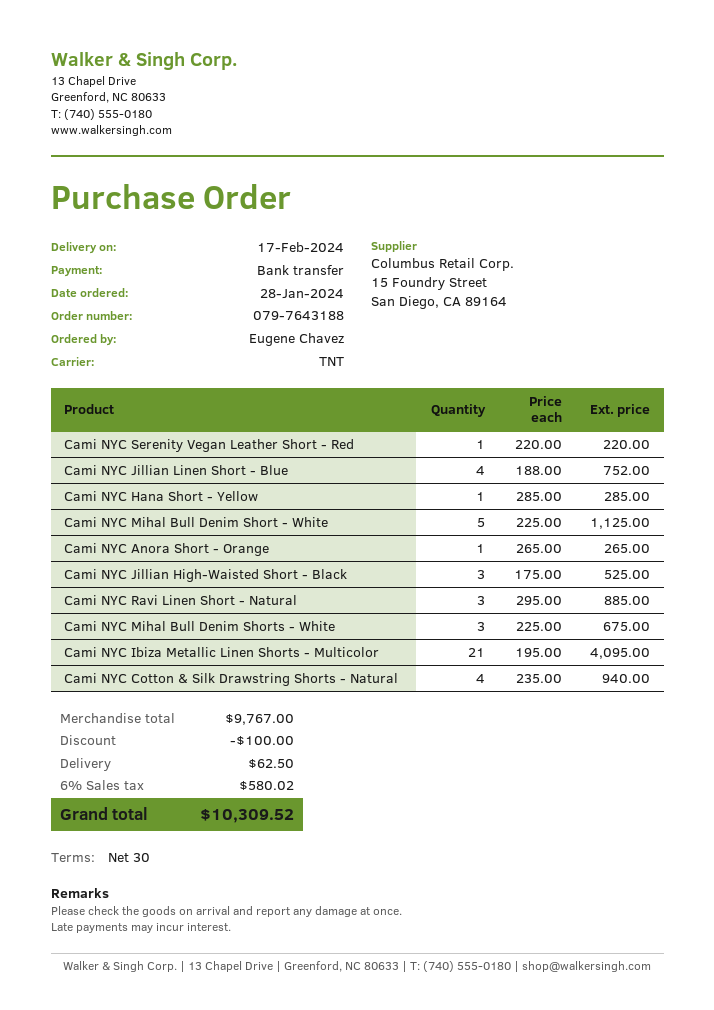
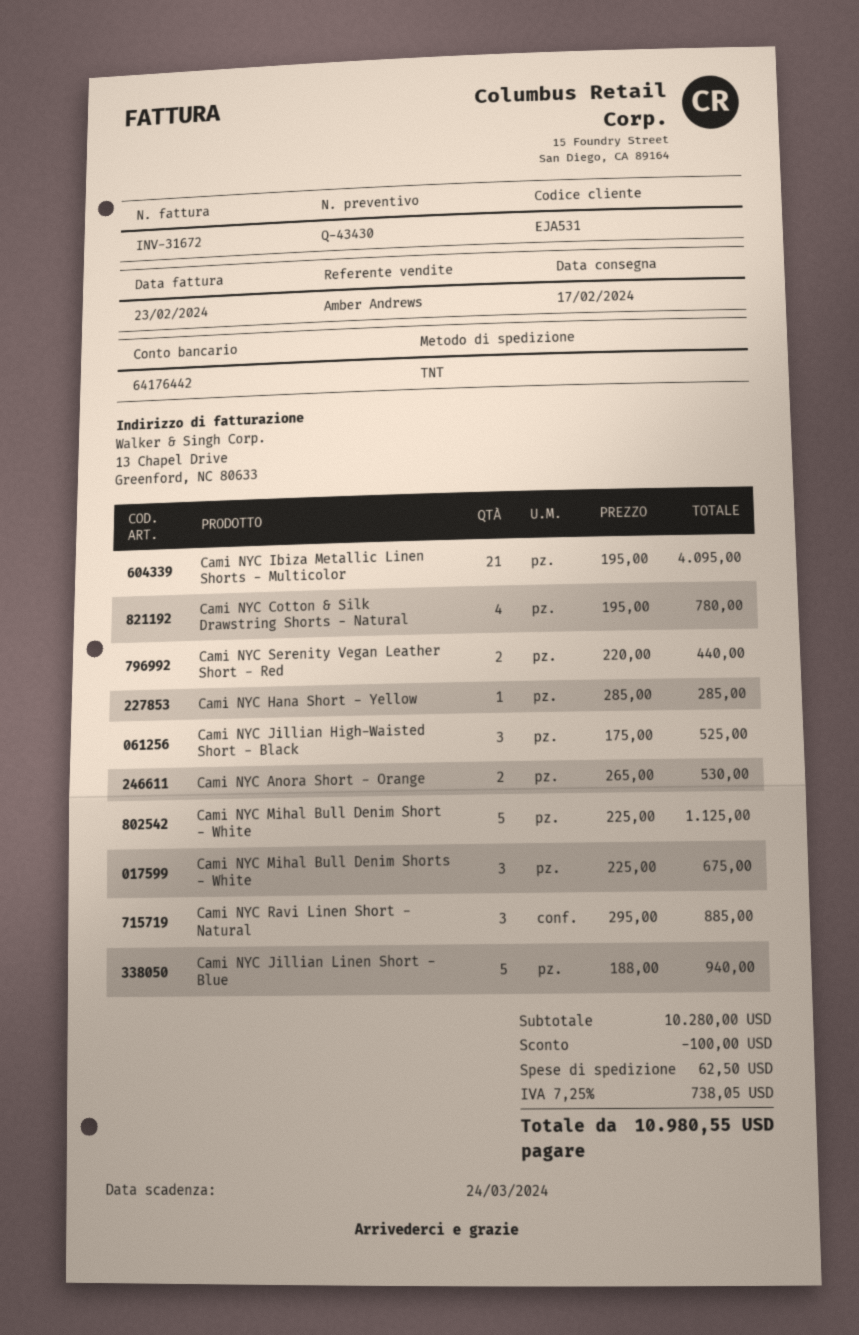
Cami NYC Serenity Vegan Leather Short - Red: 1 x 220.00 = 220.00 -> 2 x 220.00 = 440.00
Cami NYC Jillian Linen Short - Blue: 4 x 188.00 = 752.00 -> 5 x 188.00 = 940.00
Cami NYC Anora Short - Orange: 1 x 265.00 = 265.00 -> 2 x 265.00 = 530.00
Cami NYC Cotton & Silk Drawstring Shorts - Natural: 4 x 235.00 = 940.00 -> 4 x 195.00 = 780.00
subtotal: 9767.00 -> 10280.00
tax: 6% = 580.02 -> 7.25% = 738.05
total: 10309.52 -> 10980.55

